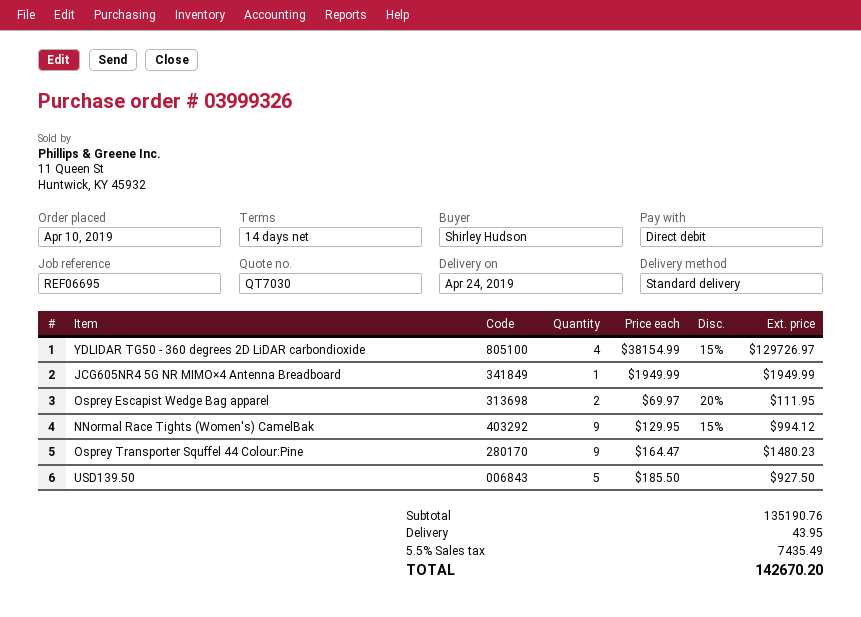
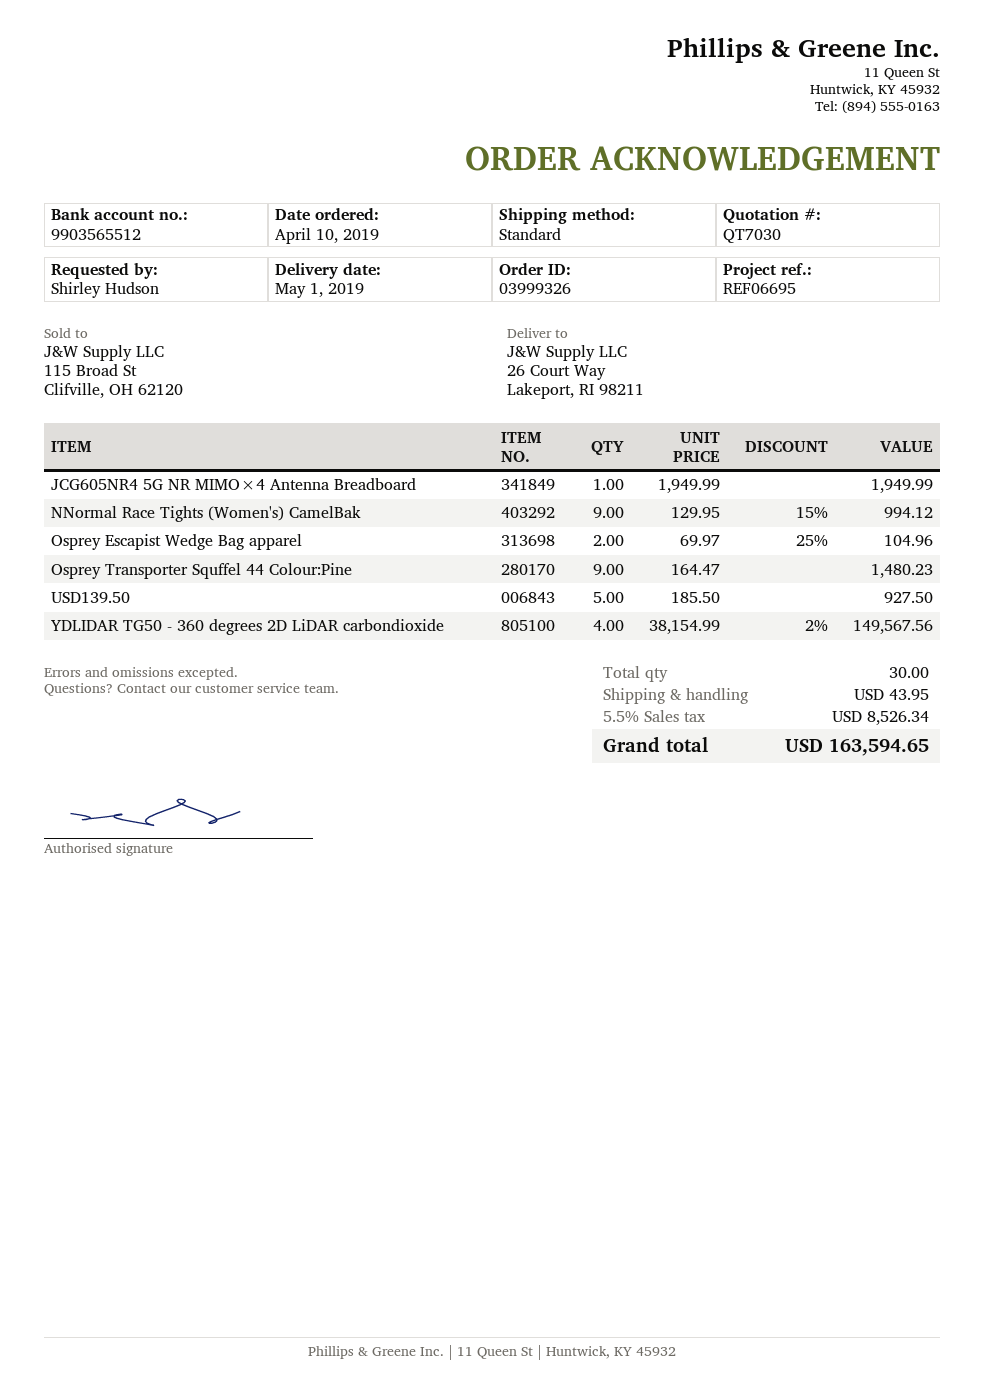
delivery date: 2019-04-24 -> 2019-05-01
YDLIDAR TG50 - 360 degrees 2D LiDAR carbondioxide: 4 x 38154.99 - 15% = 129726.97 -> 4 x 38154.99 - 2% = 149567.56
Osprey Escapist Wedge Bag apparel: 2 x 69.97 - 20% = 111.95 -> 2 x 69.97 - 25% = 104.96
tax: 5.5% = 7435.49 -> 5.5% = 8526.34
total: 142670.20 -> 163594.65

